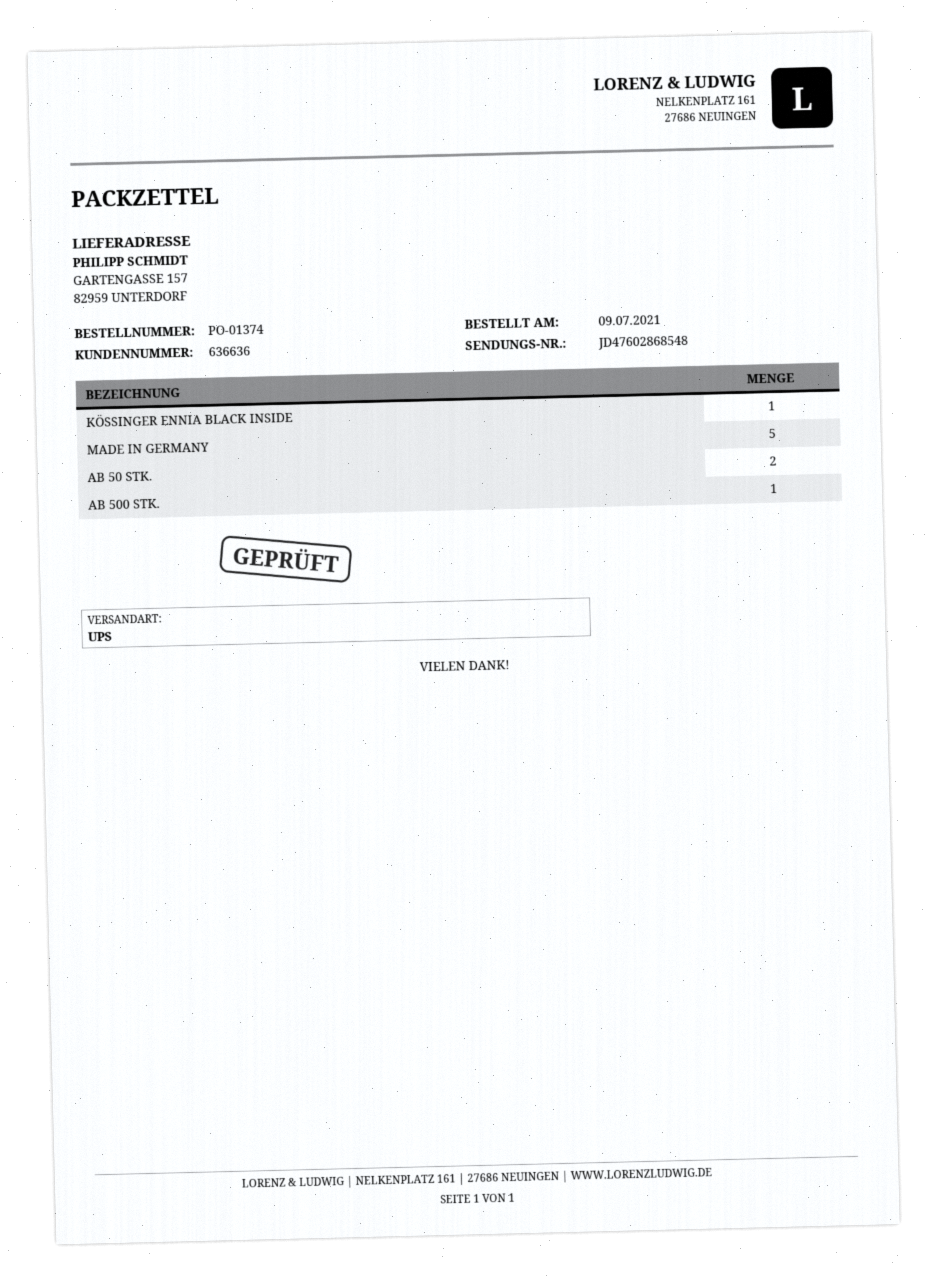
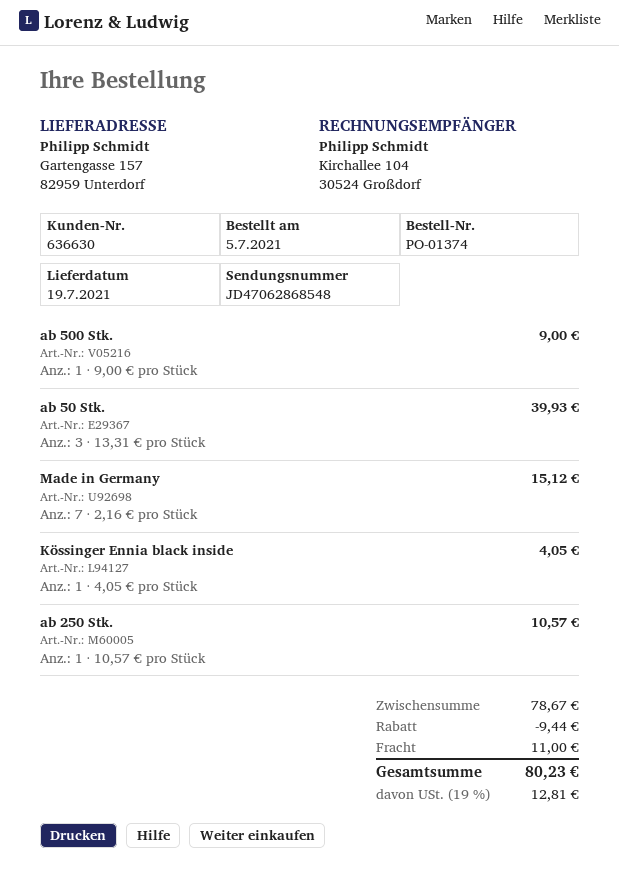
order date: 2021-07-09 -> 2021-07-05
customer number: 636636 -> 636630
tracking number: JD47602868548 -> JD47062868548
MADE IN GERMANY: 5 -> 7
AB 50 STK.: 2 -> 3
ab 250 Stk.: none -> 1

